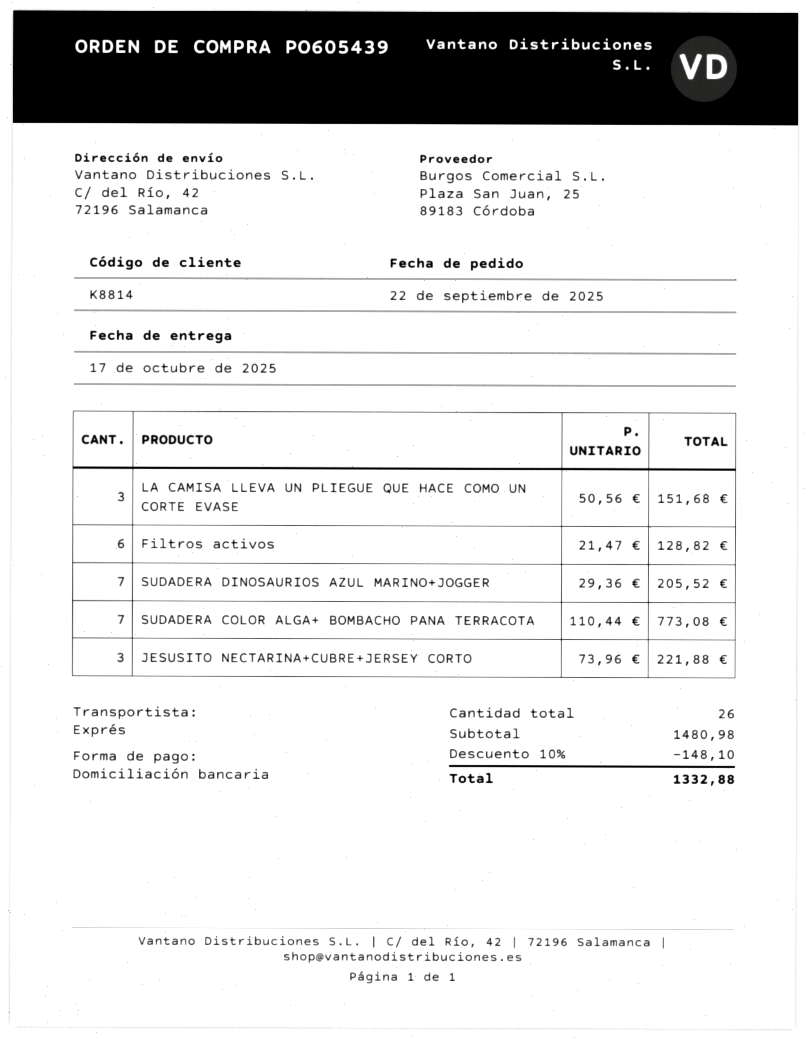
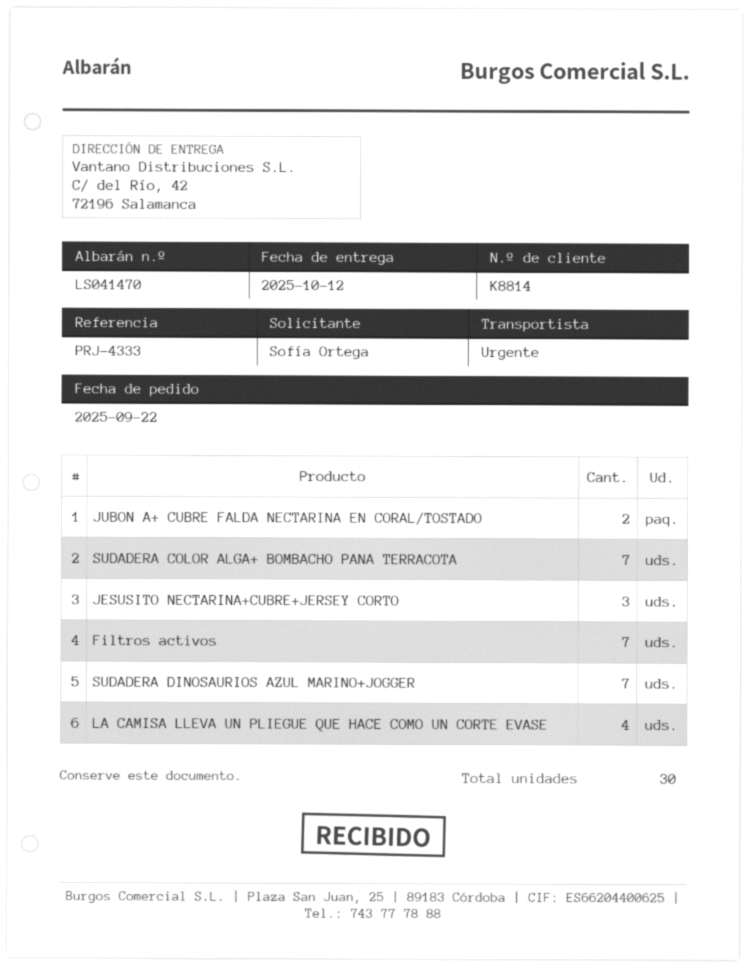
delivery date: 2025-10-17 -> 2025-10-12
LA CAMISA LLEVA UN PLIEGUE QUE HACE COMO UN CORTE EVASE: 3 -> 4
Filtros activos: 6 -> 7
JUBON A+ CUBRE FALDA NECTARINA EN CORAL/TOSTADO: none -> 2
total quantity: 26 -> 30

